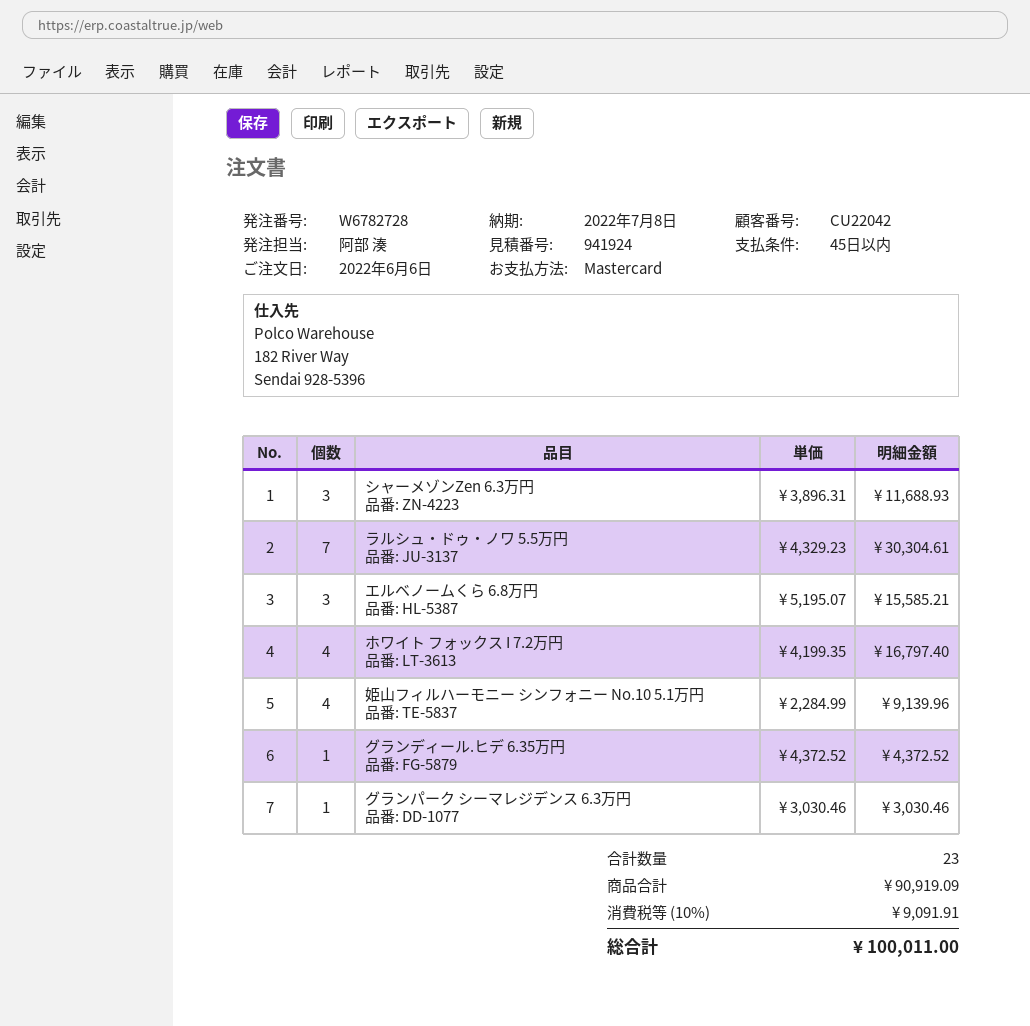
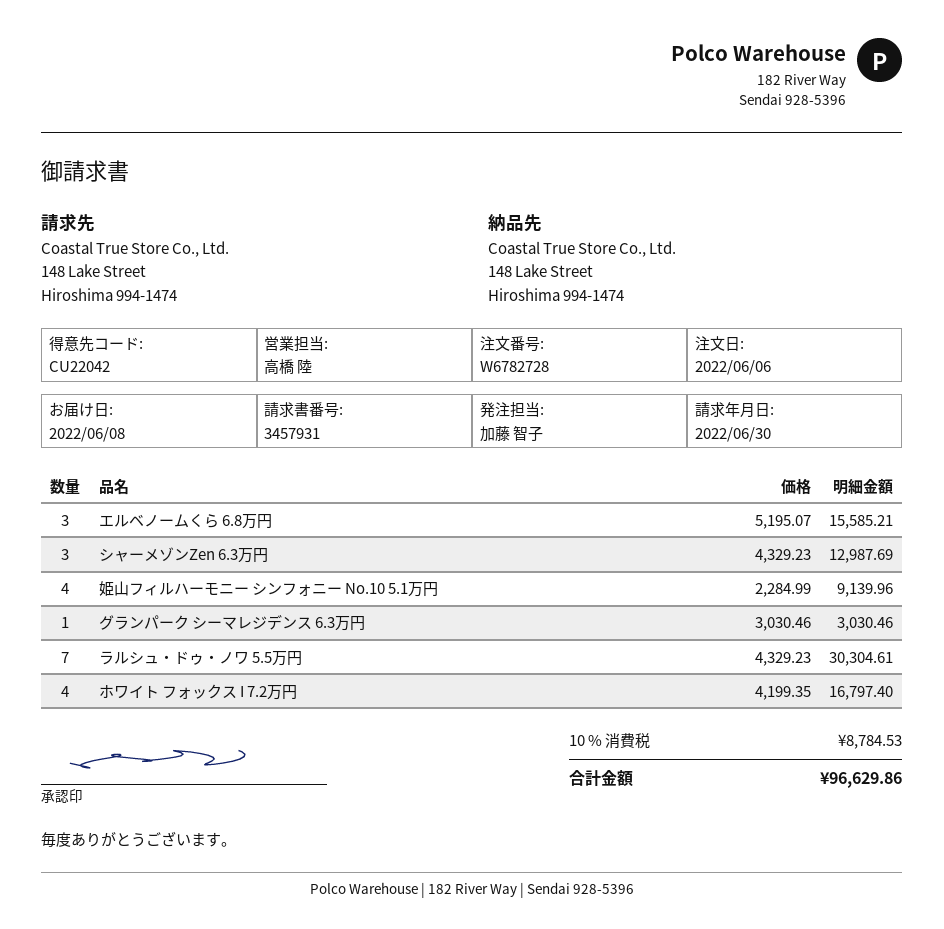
delivery date: 2022-07-08 -> 2022-06-08
ordered by: 阿部 湊 -> 加藤 智子
シャーメゾンZen 6.3万円: 3 x 3896.31 = 11688.93 -> 3 x 4329.23 = 12987.69
グランディール.ヒデ 6.35万円: 1 x 4372.52 = 4372.52 -> none
tax: 10% = 9091.91 -> 10% = 8784.53
total: 100011.00 -> 96629.86

